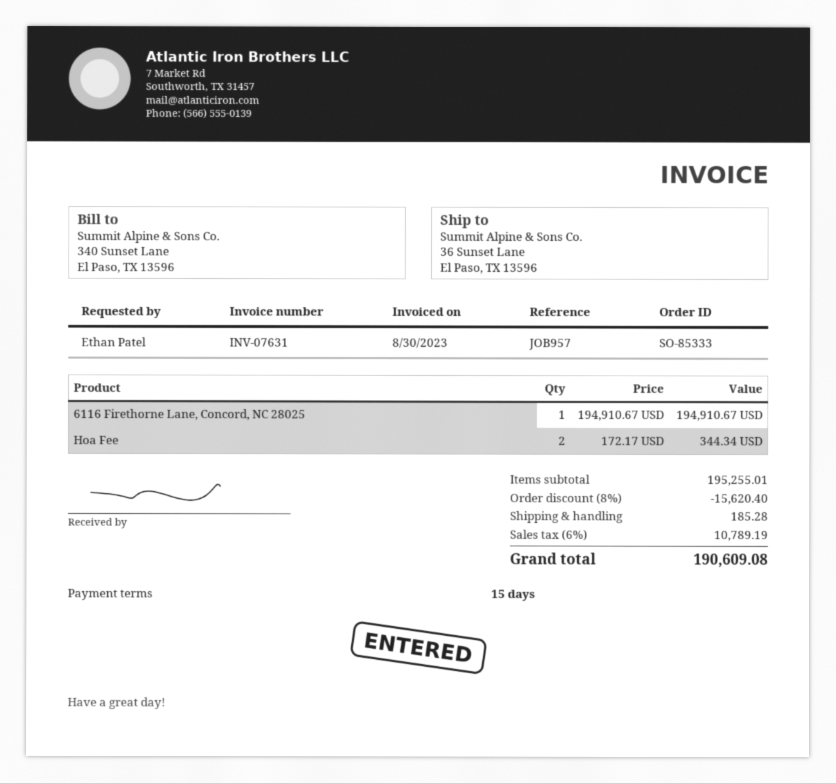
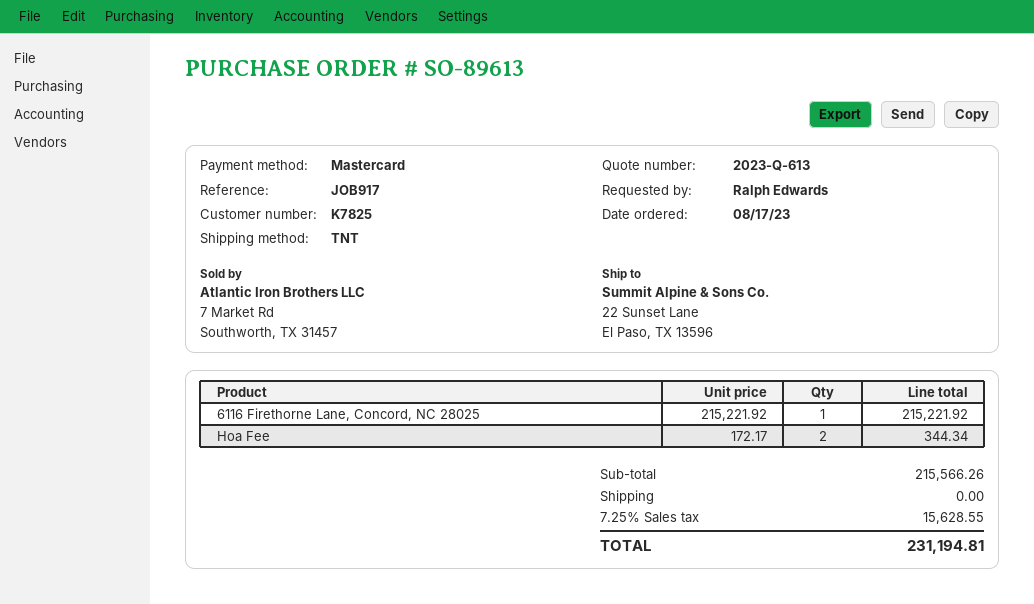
order number: SO-85333 -> SO-89613
reference: JOB957 -> JOB917
ordered by: Ethan Patel -> Ralph Edwards
ship to: 36 Sunset Lane, El Paso, TX 13596 -> 22 Sunset Lane, El Paso, TX 13596
6116 Firethorne Lane, Concord, NC 28025: 1 x 194910.67 = 194910.67 -> 1 x 215221.92 = 215221.92
subtotal: 195255.01 -> 215566.26
discount: 8% = 15620.40 -> none
shipping: 185.28 -> 0.00
tax: 6% = 10789.19 -> 7.25% = 15628.55
total: 190609.08 -> 231194.81

